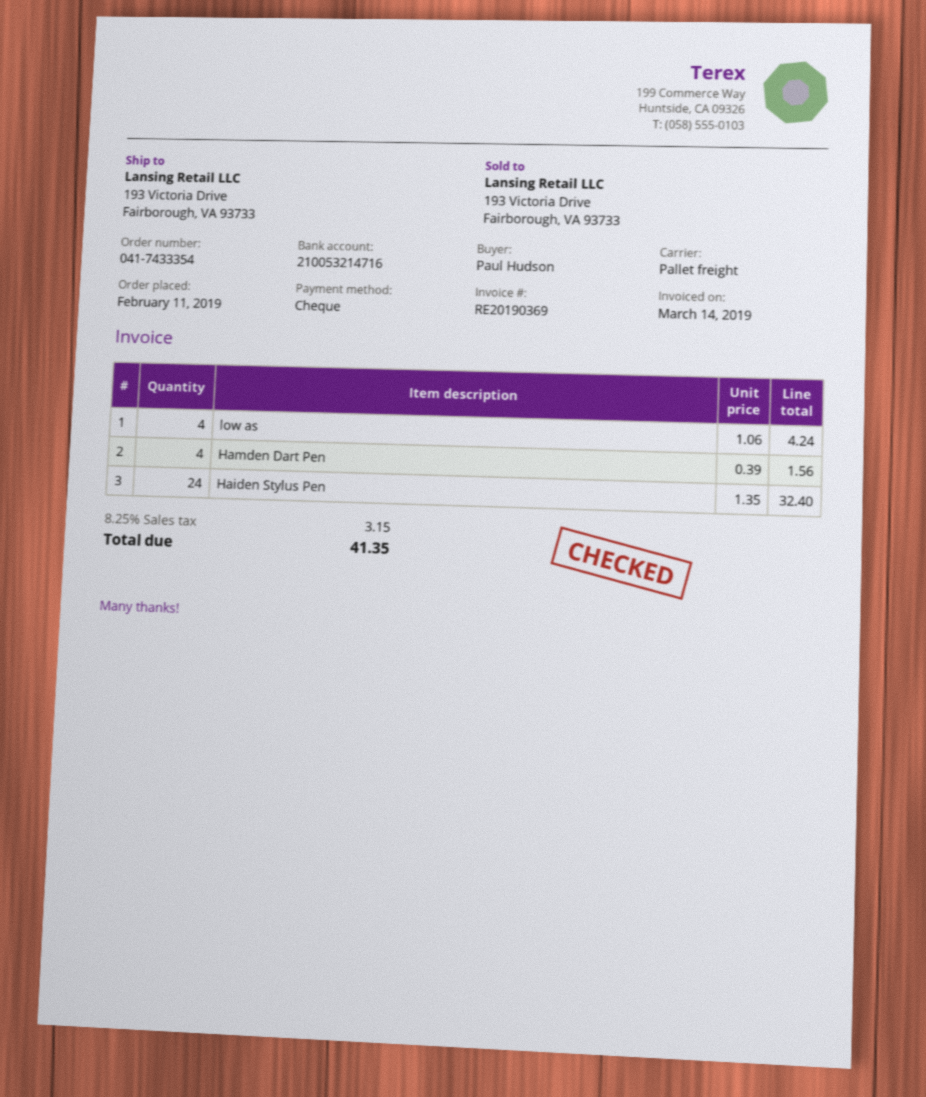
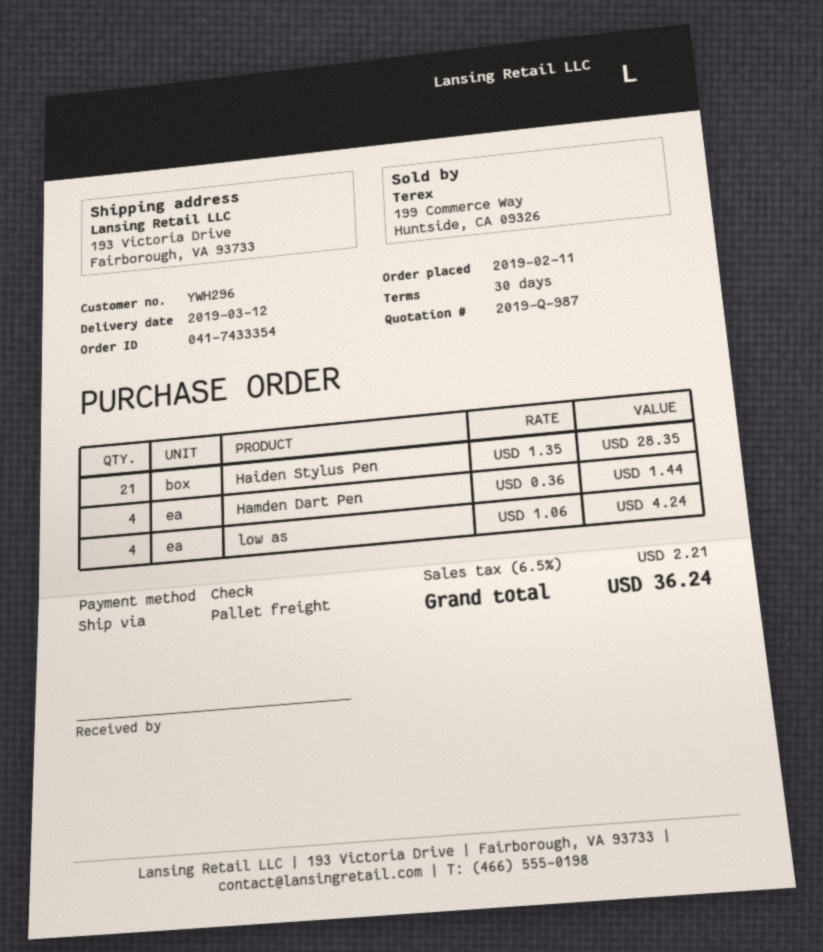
Hamden Dart Pen: 4 x 0.39 = 1.56 -> 4 x 0.36 = 1.44
Haiden Stylus Pen: 24 x 1.35 = 32.40 -> 21 x 1.35 = 28.35
tax: 8.25% = 3.15 -> 6.5% = 2.21
total: 41.35 -> 36.24

